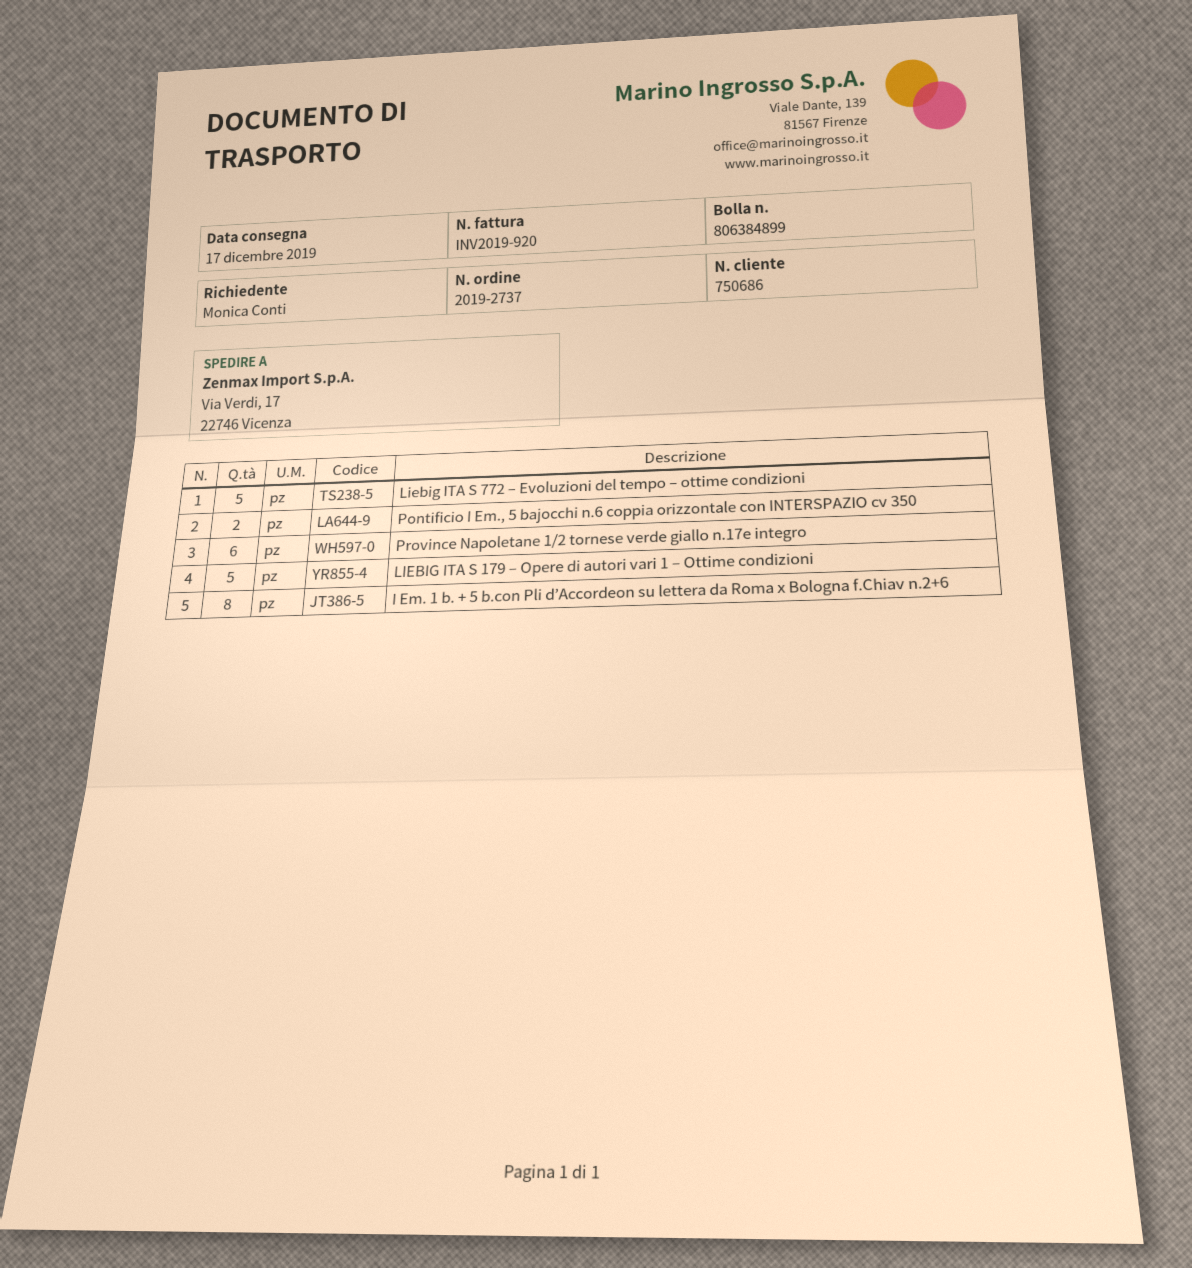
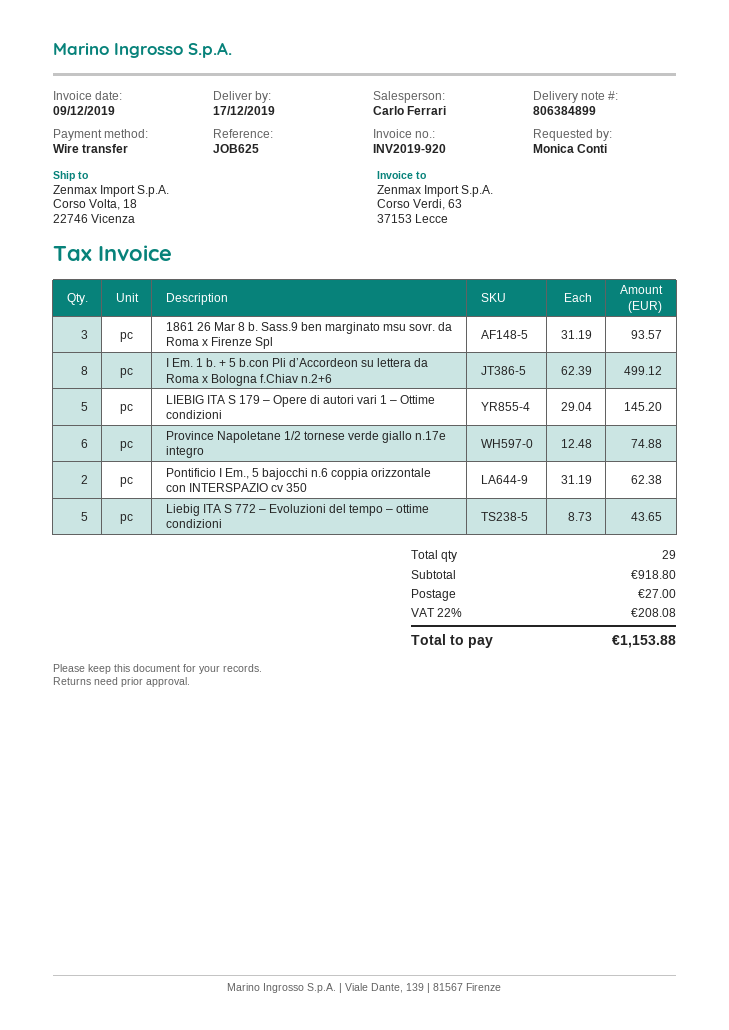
ship to: Via Verdi, 17, 22746 Vicenza -> Corso Volta, 18, 22746 Vicenza
1861 26 Mar 8 b. Sass.9 ben marginato msu sovr. da Roma x Firenze Spl: none -> 3

